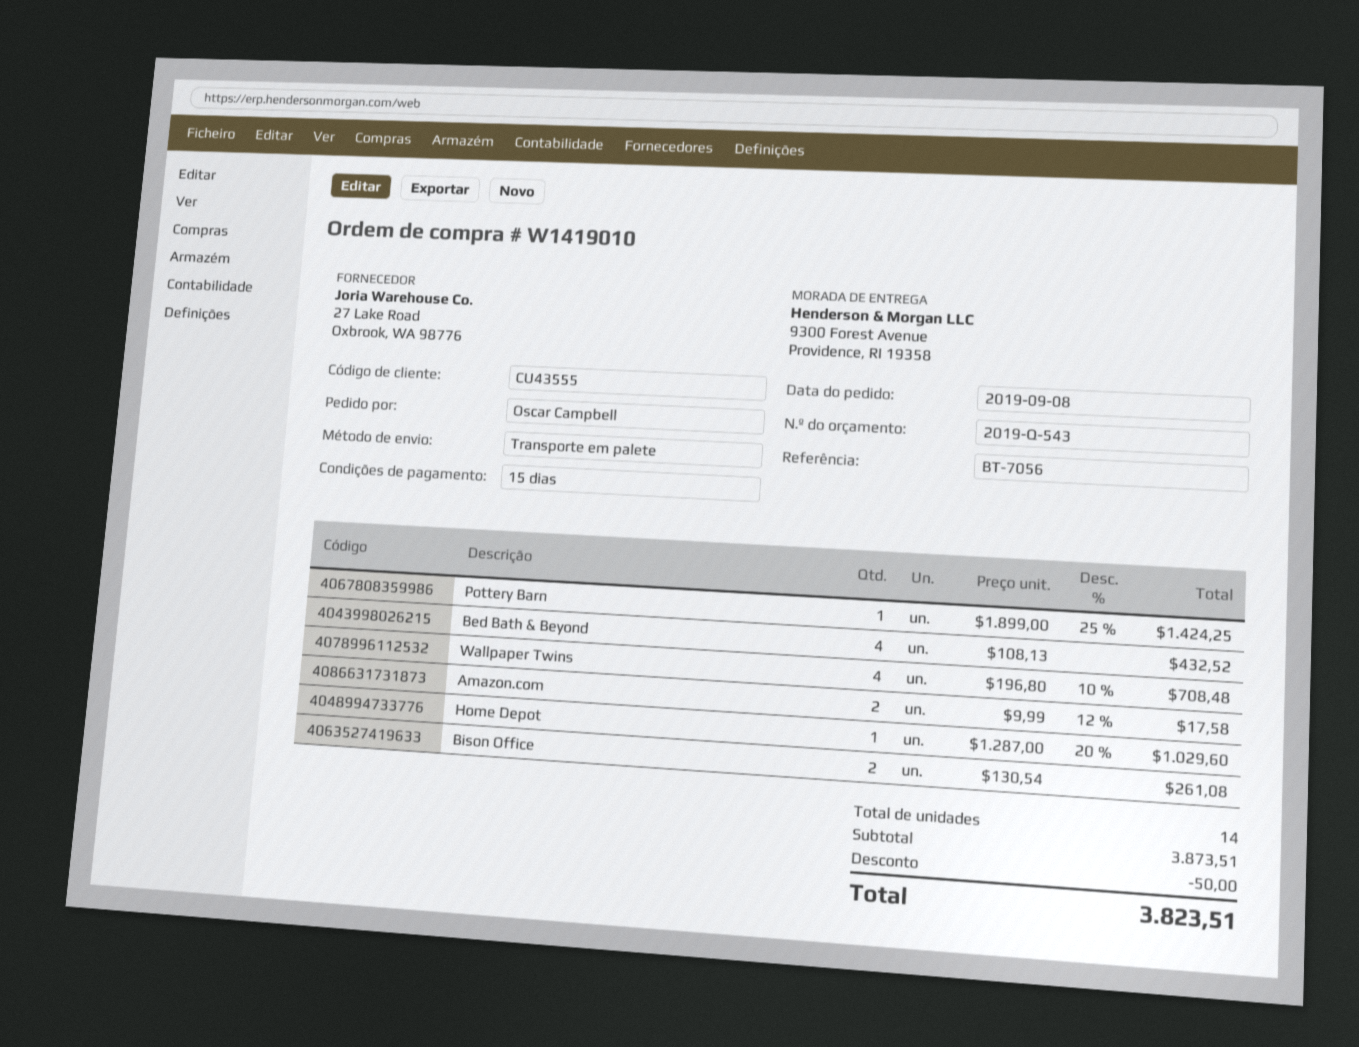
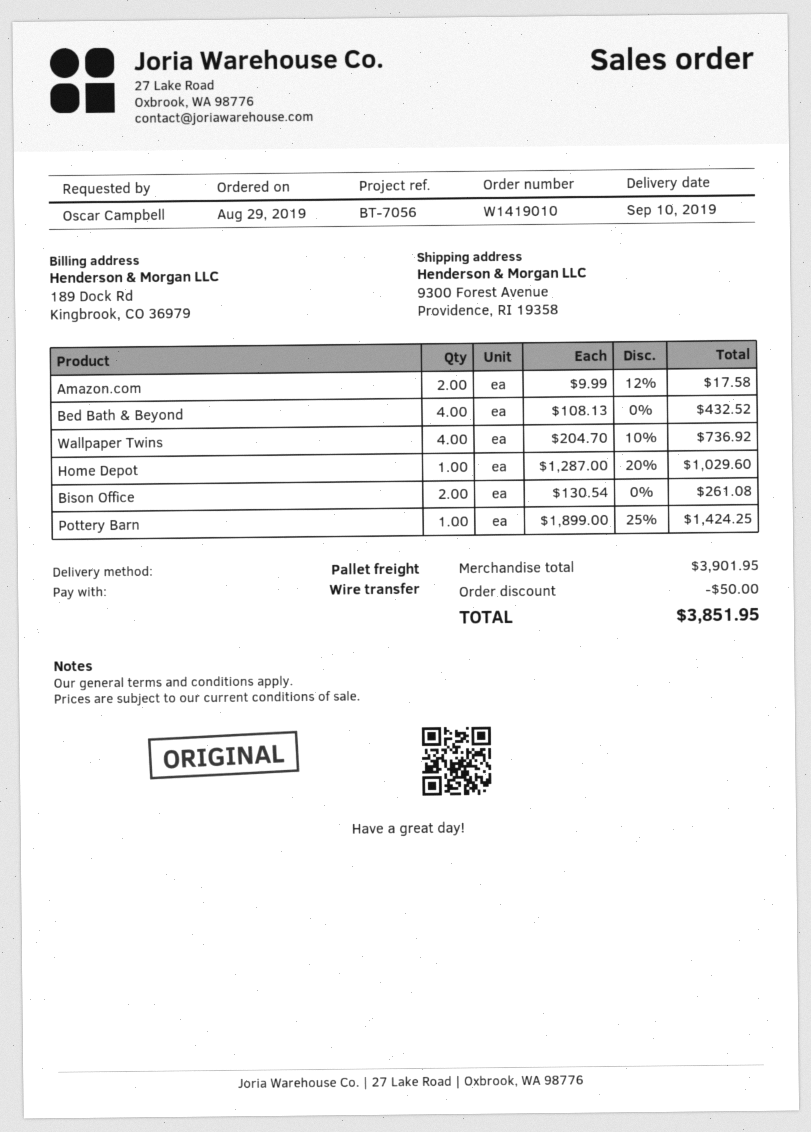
order date: 2019-09-08 -> 2019-08-29
Wallpaper Twins: 4 x 196.80 - 10% = 708.48 -> 4 x 204.70 - 10% = 736.92
subtotal: 3873.51 -> 3901.95
total: 3823.51 -> 3851.95

